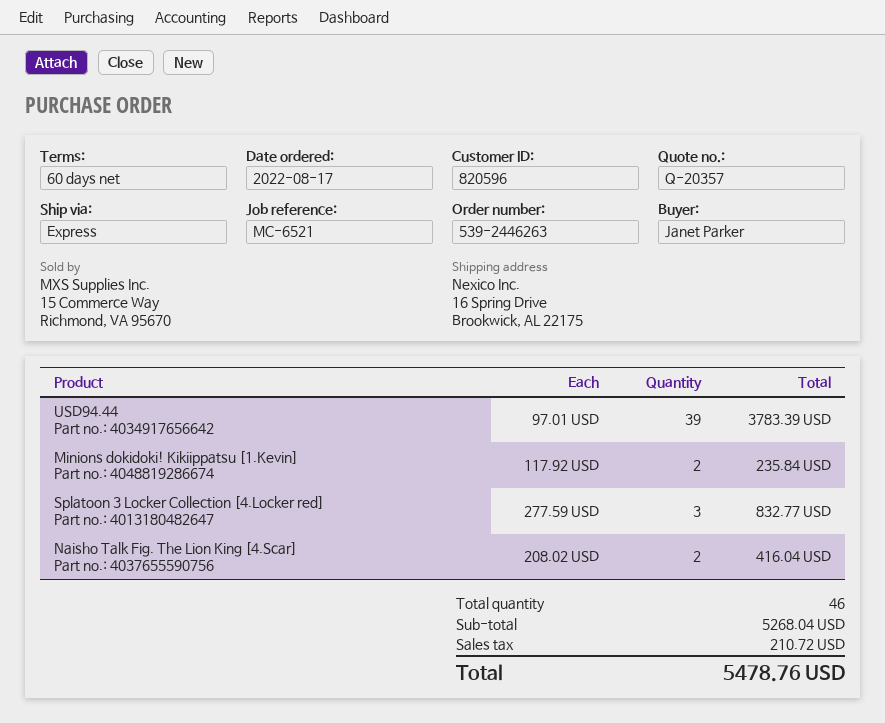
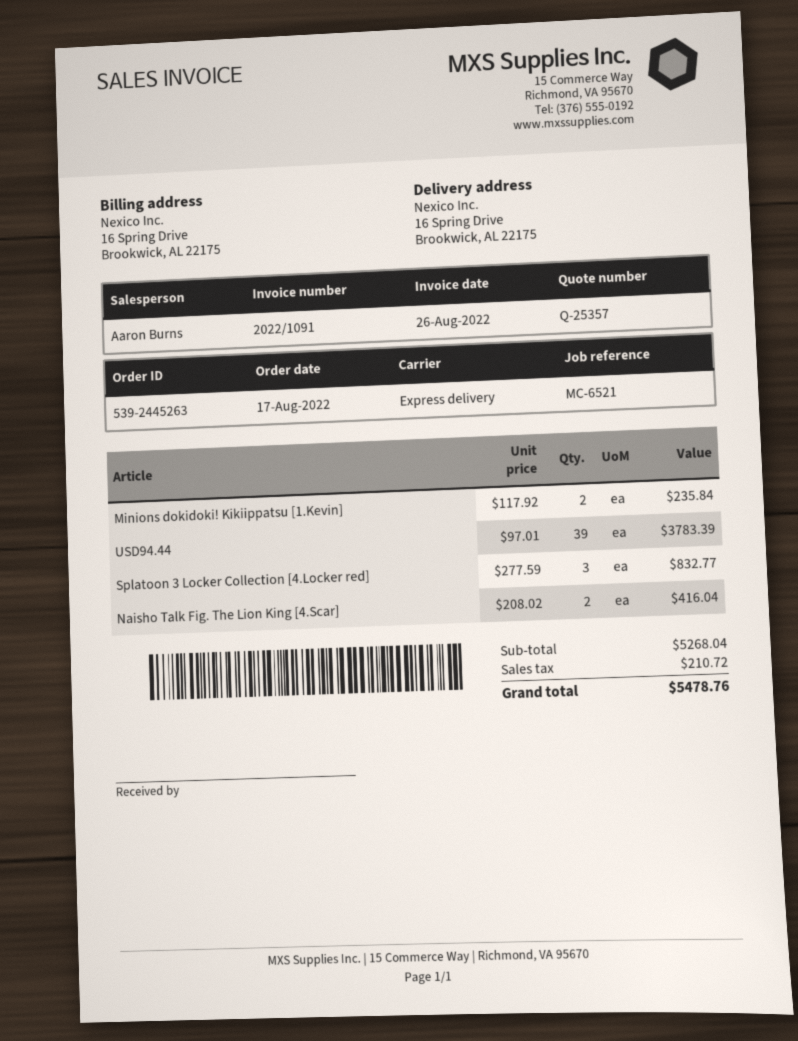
quote number: Q-20357 -> Q-25357
order number: 539-2446263 -> 539-2445263

